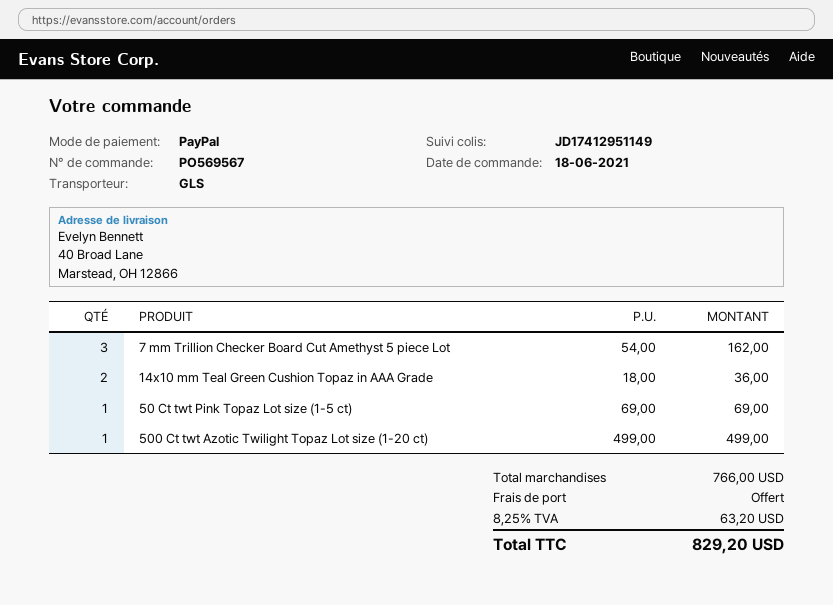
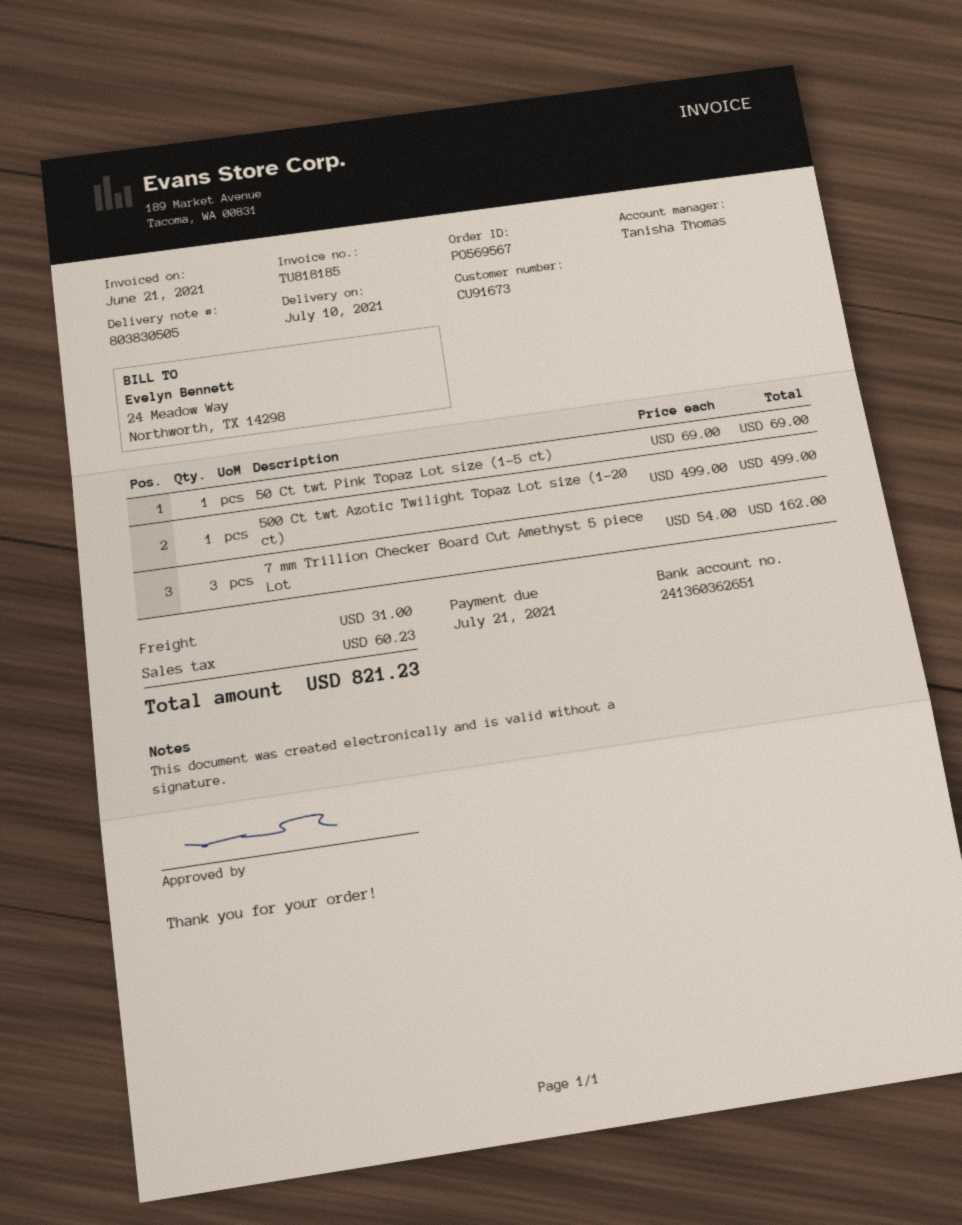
14x10 mm Teal Green Cushion Topaz in AAA Grade: 2 x 18.00 = 36.00 -> none
shipping: 0.00 -> 31.00
tax: 63.20 -> 60.23
total: 829.20 -> 821.23

